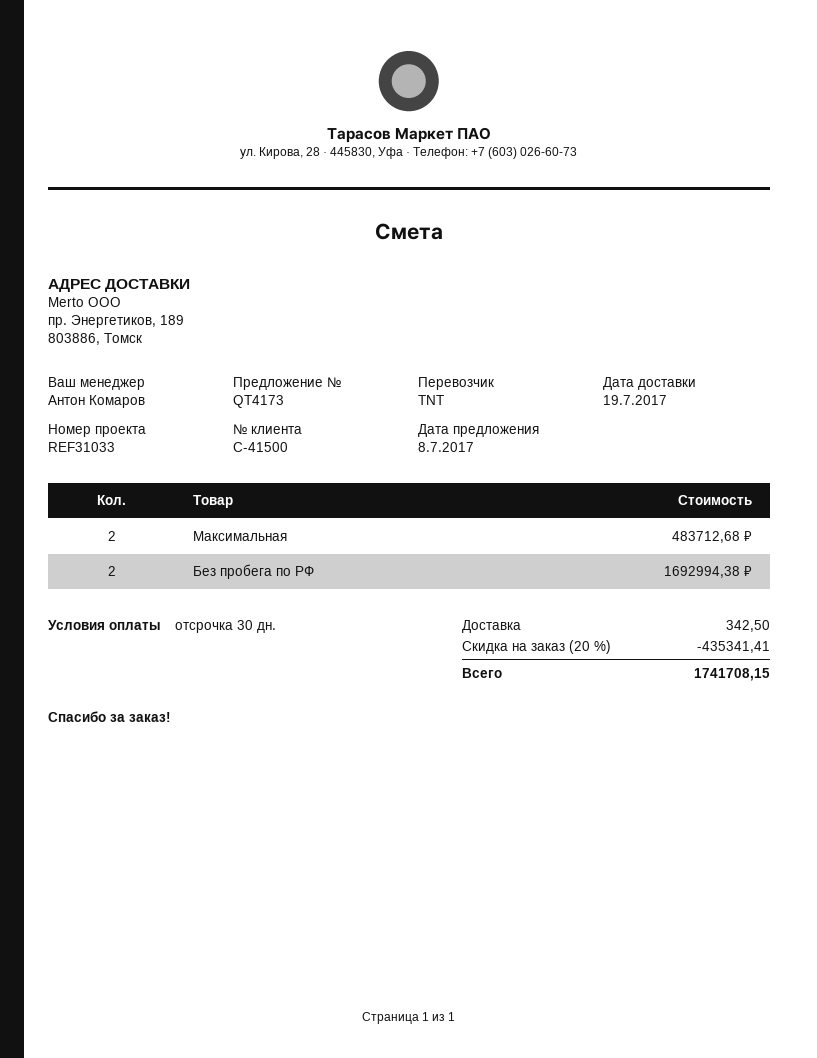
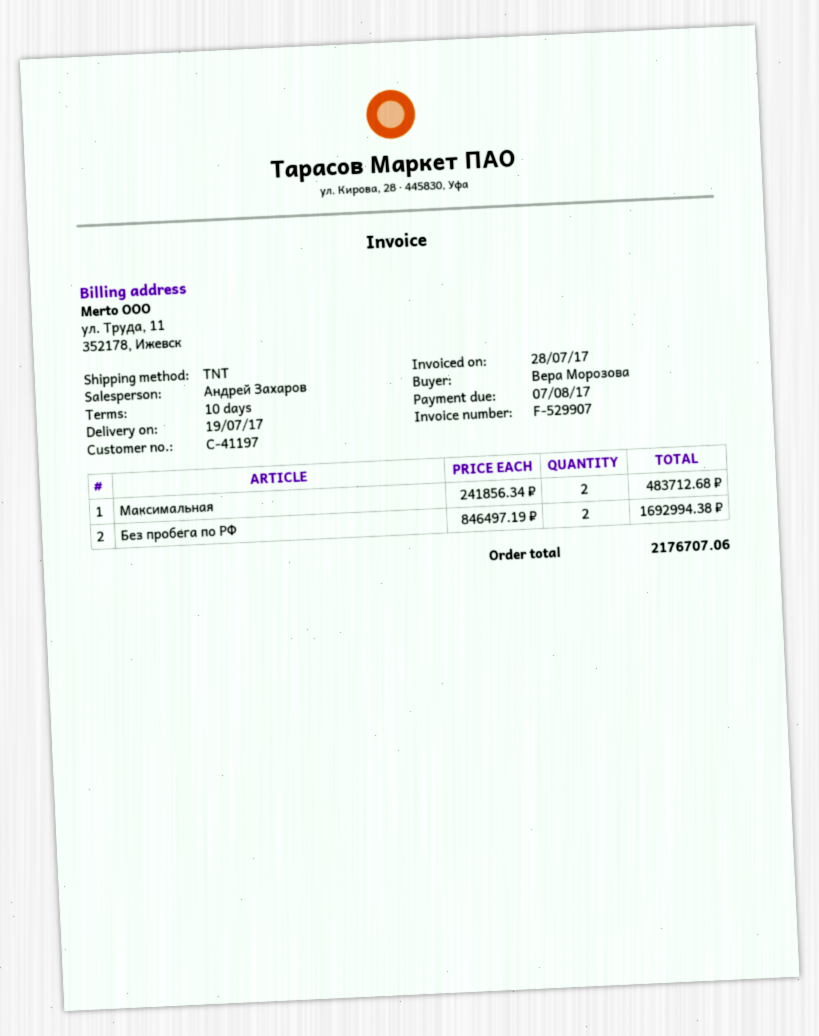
payment terms: 30 days -> 10 days
customer number: C-41500 -> C-41197
sales rep: Антон Комаров -> Андрей Захаров
discount: 20% = 435341.41 -> none
shipping: 342.50 -> none
total: 1741708.15 -> 2176707.06

